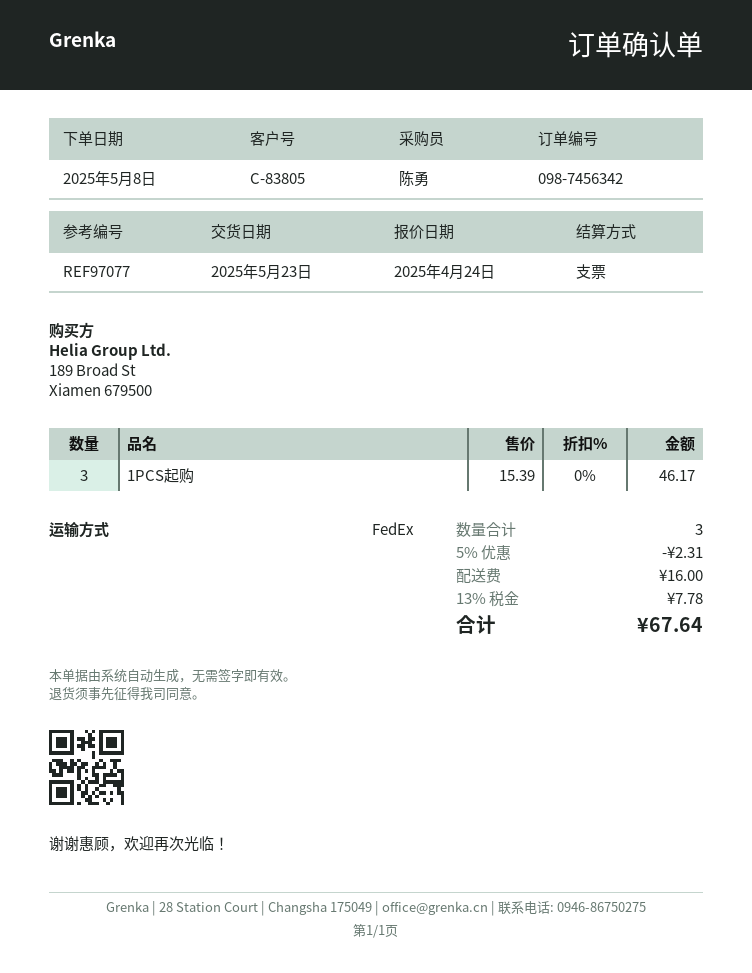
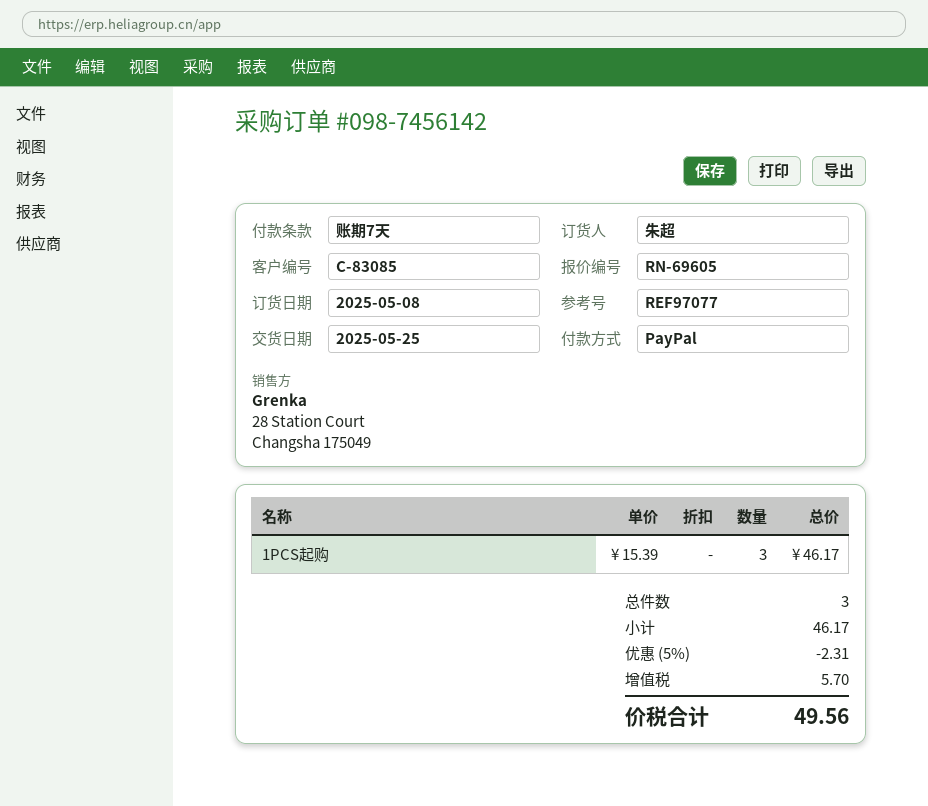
order number: 098-7456342 -> 098-7456142
delivery date: 2025-05-23 -> 2025-05-25
customer number: C-83805 -> C-83085
ordered by: 陈勇 -> 朱超
payment method: cheque -> PayPal
shipping: 16.00 -> none
tax: 7.78 -> 5.70
total: 67.64 -> 49.56

